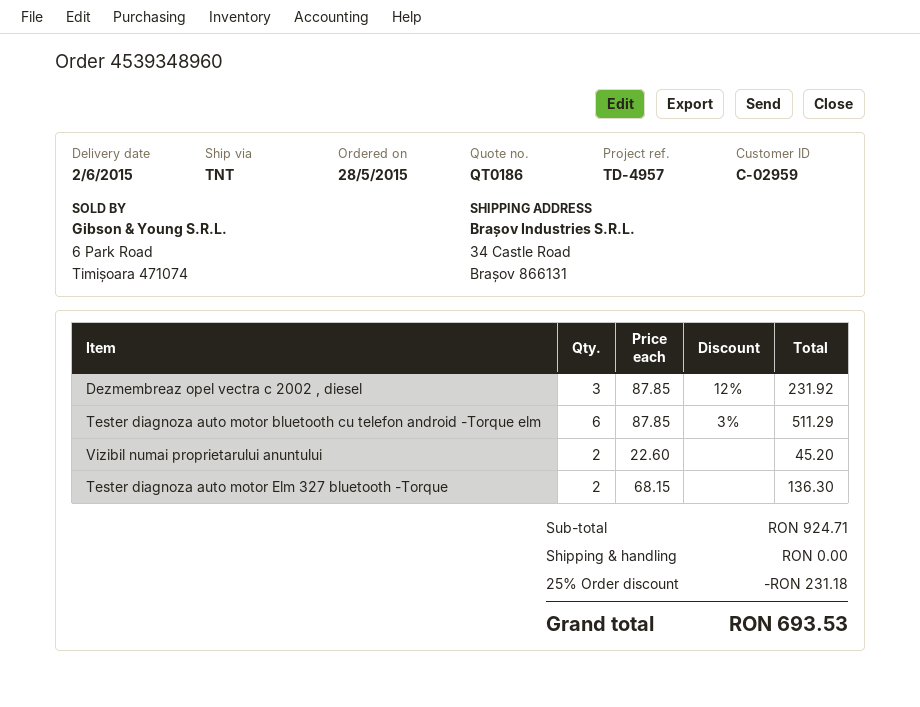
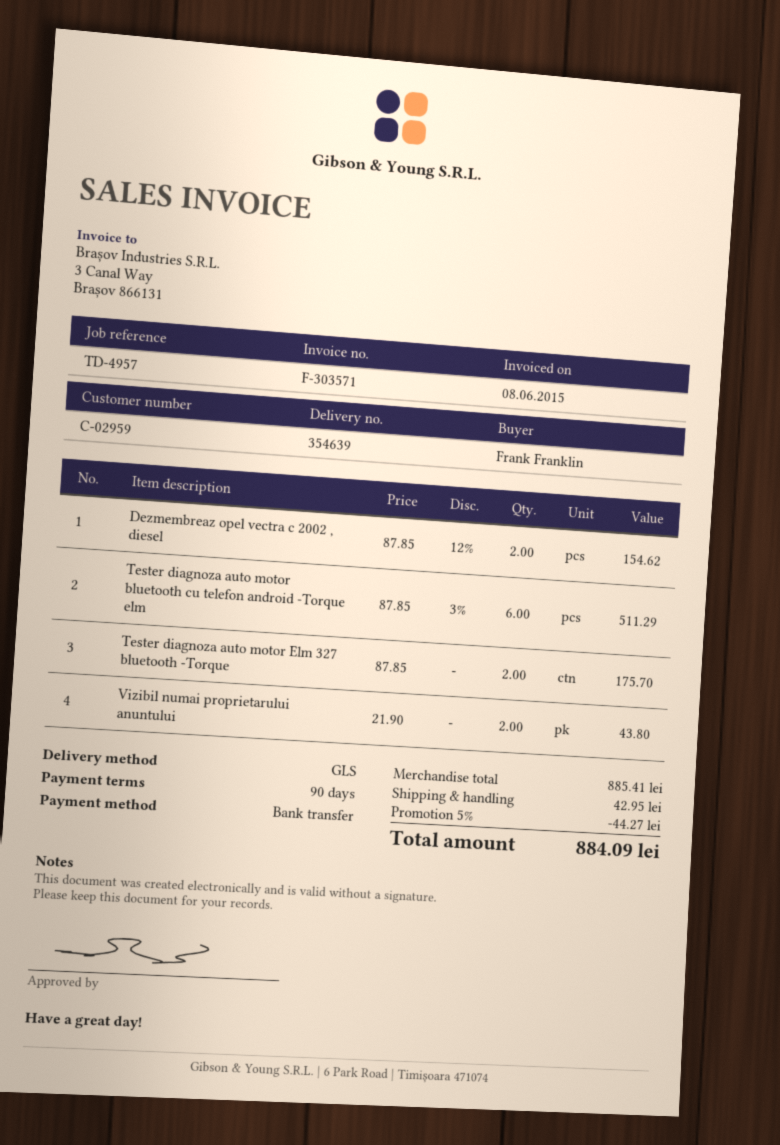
shipping method: TNT -> GLS
Dezmembreaz opel vectra c 2002 , diesel: 3 x 87.85 - 12% = 231.92 -> 2 x 87.85 - 12% = 154.62
Vizibil numai proprietarului anuntului: 2 x 22.60 = 45.20 -> 2 x 21.90 = 43.80
Tester diagnoza auto motor Elm 327 bluetooth -Torque: 2 x 68.15 = 136.30 -> 2 x 87.85 = 175.70
subtotal: 924.71 -> 885.41
discount: 25% = 231.18 -> 5% = 44.27
shipping: 0.00 -> 42.95
total: 693.53 -> 884.09

